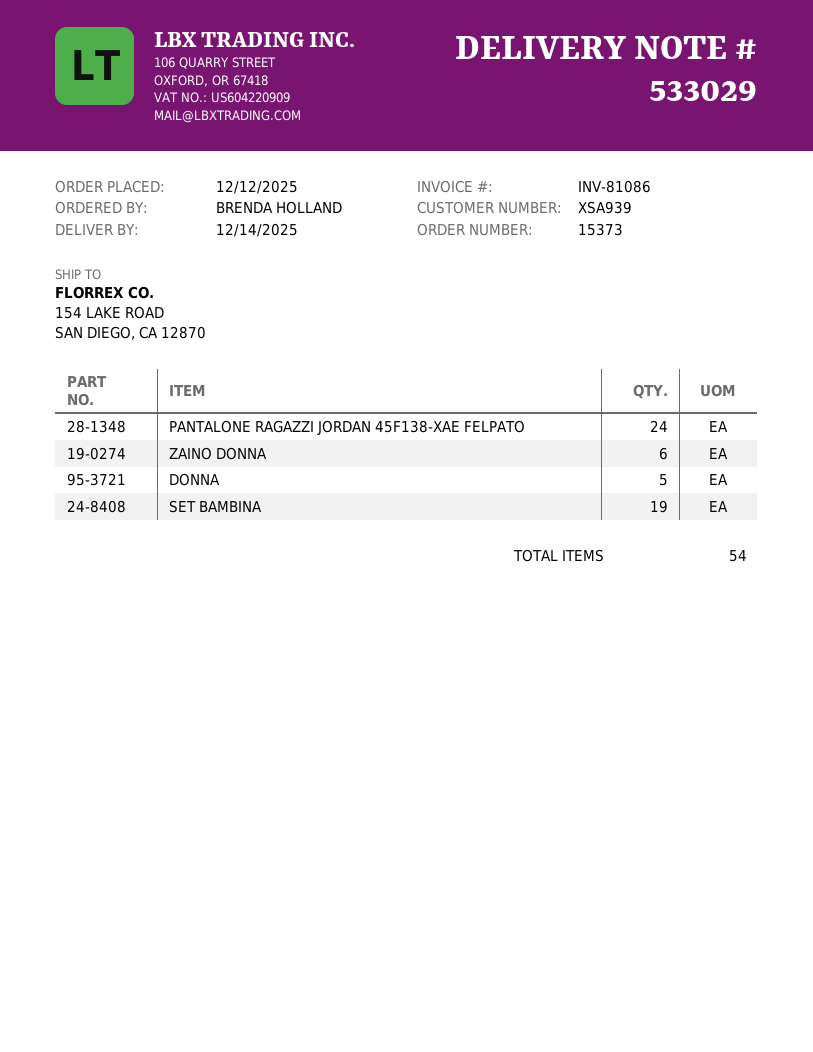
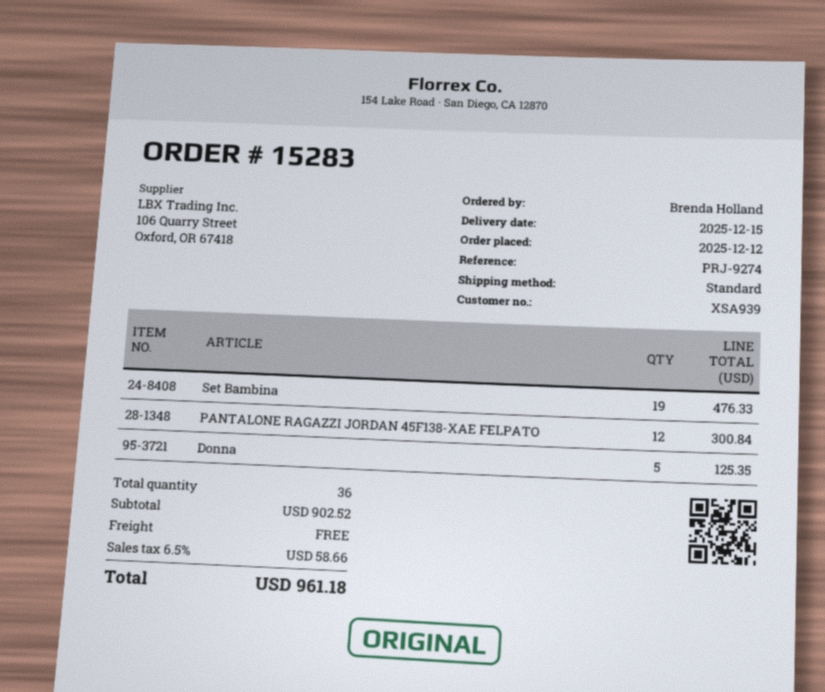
order number: 15373 -> 15283
delivery date: 2025-12-14 -> 2025-12-15
PANTALONE RAGAZZI JORDAN 45F138-XAE FELPATO: 24 -> 12
ZAINO DONNA: 6 -> none
total quantity: 54 -> 36

